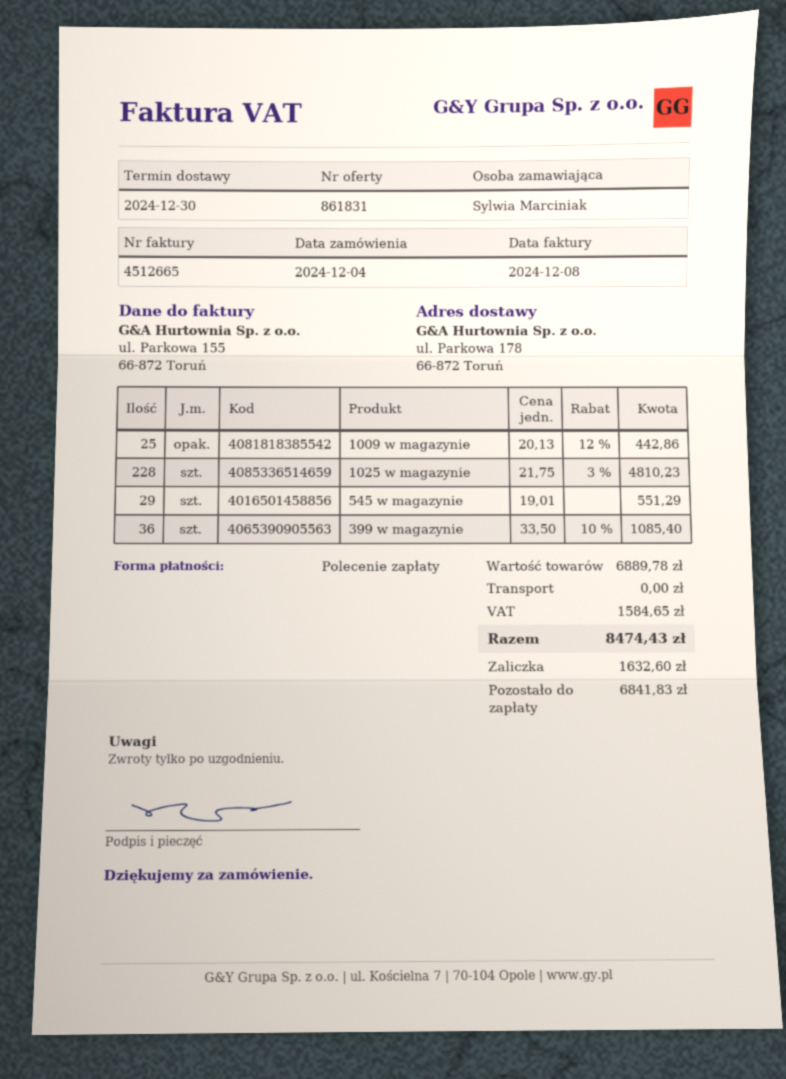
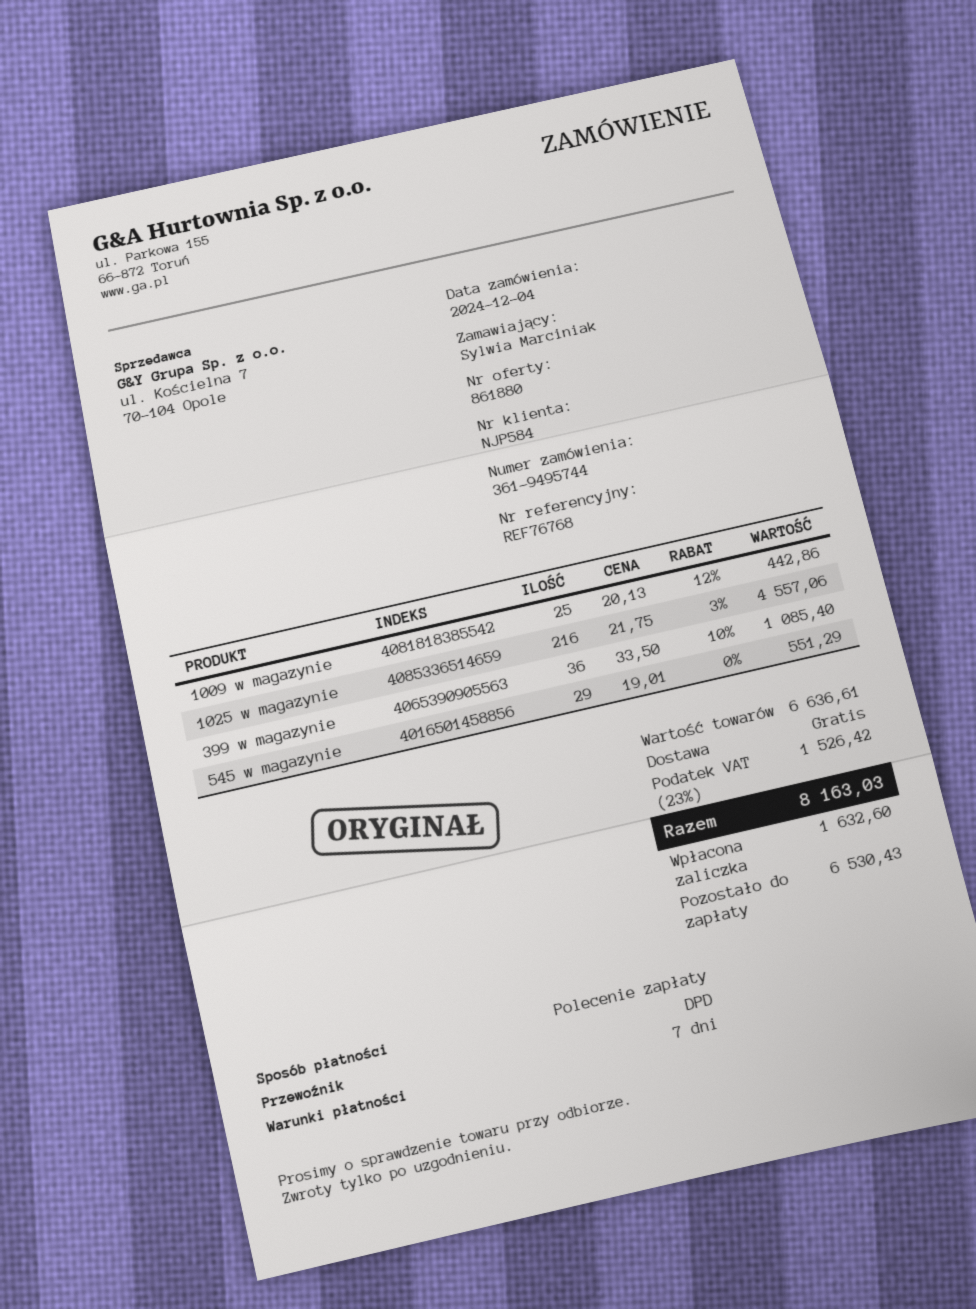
quote number: 861831 -> 861880
1025 w magazynie: 228 x 21.75 - 3% = 4810.23 -> 216 x 21.75 - 3% = 4557.06
subtotal: 6889.78 -> 6636.61
tax: 1584.65 -> 1526.42
total: 8474.43 -> 8163.03
balance: 6841.83 -> 6530.43

